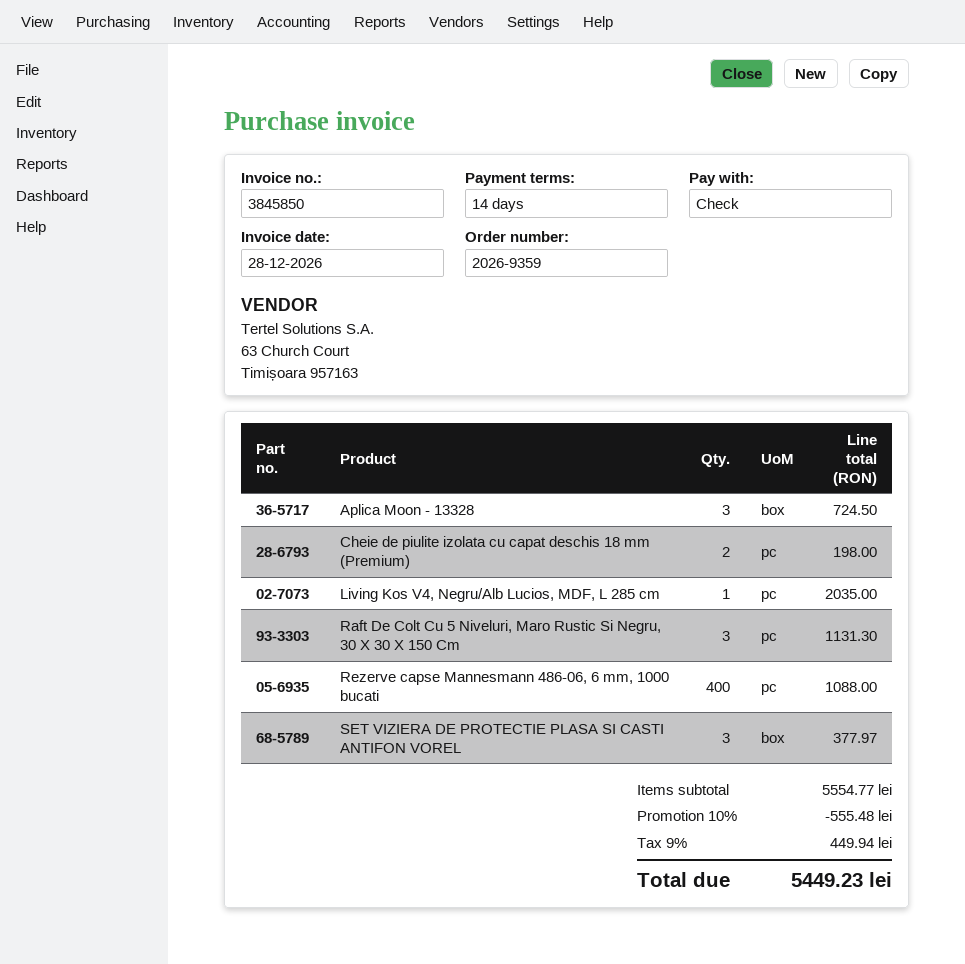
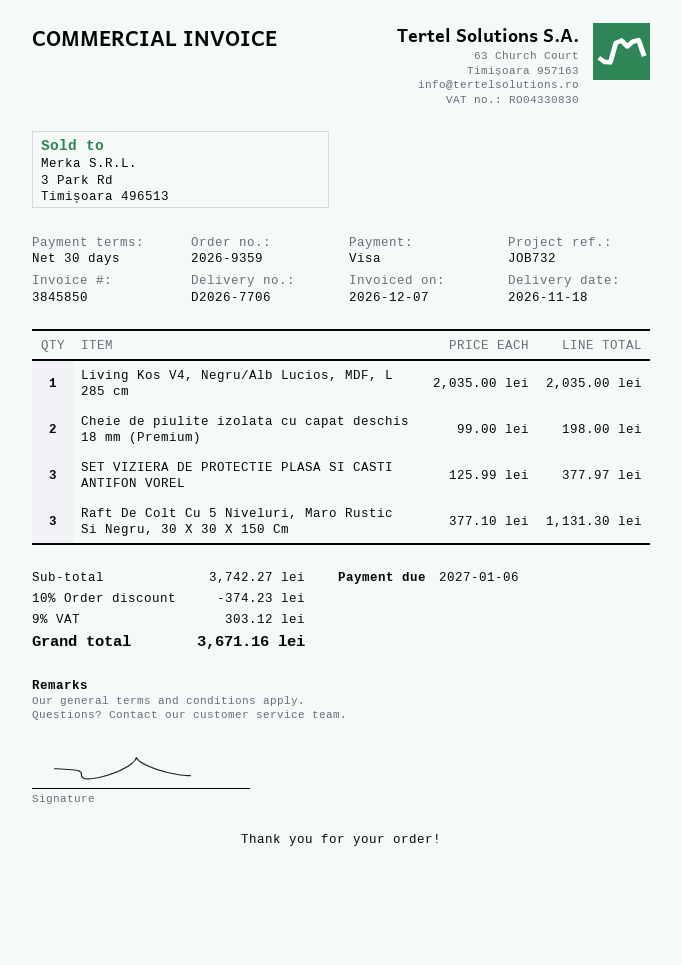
invoice date: 2026-12-28 -> 2026-12-07
payment terms: 14 days -> 30 days
payment method: cheque -> Visa
Aplica Moon - 13328: 3 for 724.50 -> none
Rezerve capse Mannesmann 486-06, 6 mm, 1000 bucati: 400 for 1088.00 -> none
subtotal: 5554.77 -> 3742.27
discount: 10% = 555.48 -> 10% = 374.23
tax: 9% = 449.94 -> 9% = 303.12
total: 5449.23 -> 3671.16

